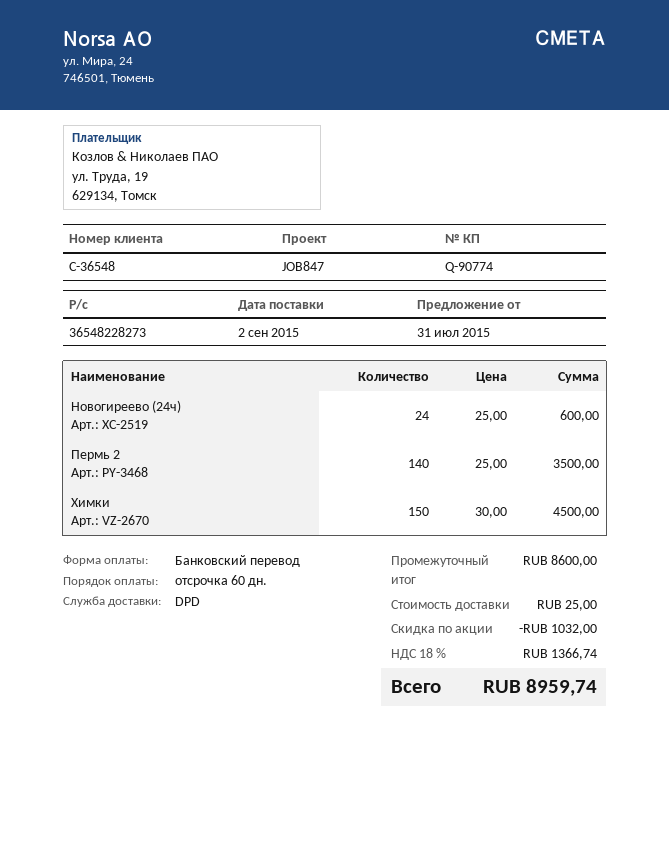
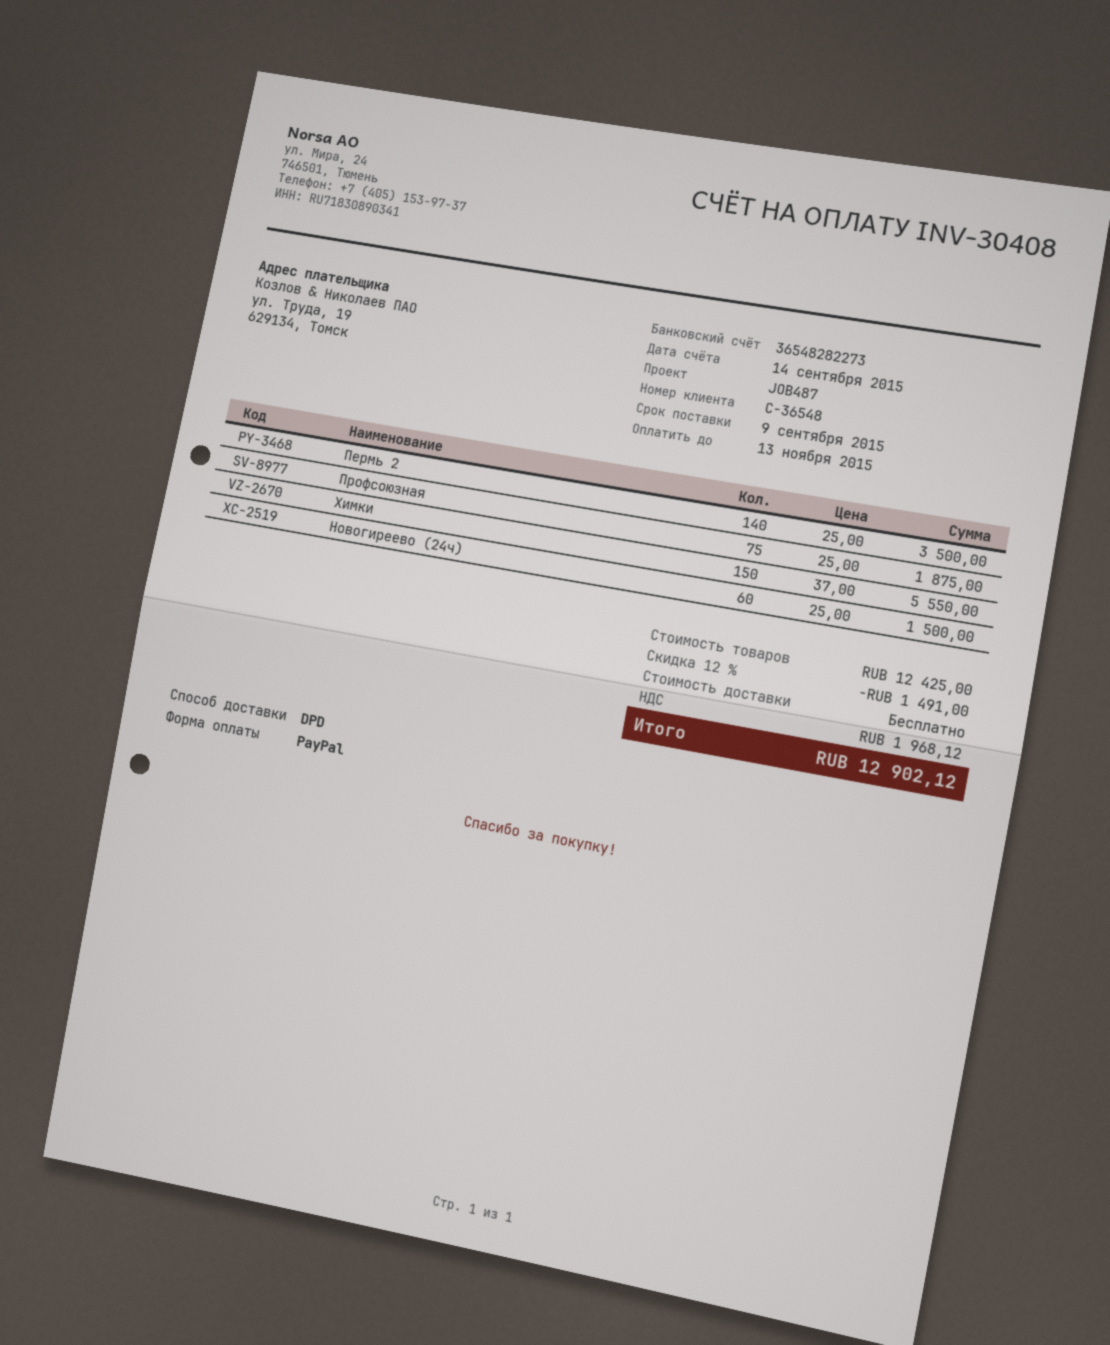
delivery date: 2015-09-02 -> 2015-09-09
reference: JOB847 -> JOB487
payment method: bank transfer -> PayPal
bank account: 36548228273 -> 36548282273
Новогиреево (24ч): 24 x 25.00 = 600.00 -> 60 x 25.00 = 1500.00
Химки: 150 x 30.00 = 4500.00 -> 150 x 37.00 = 5550.00
Профсоюзная: none -> 75 x 25.00 = 1875.00
subtotal: 8600.00 -> 12425.00
discount: 1032.00 -> 1491.00
shipping: 25.00 -> 0.00
tax: 1366.74 -> 1968.12
total: 8959.74 -> 12902.12

